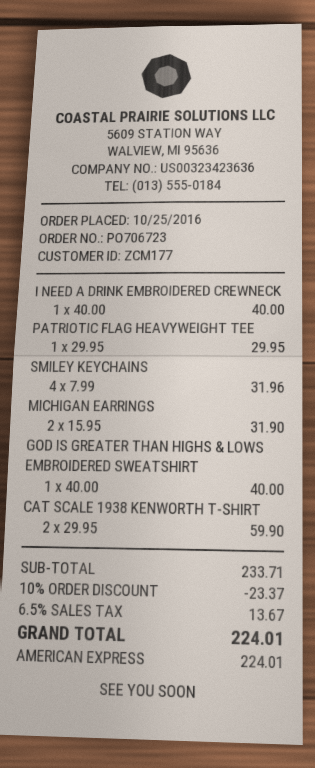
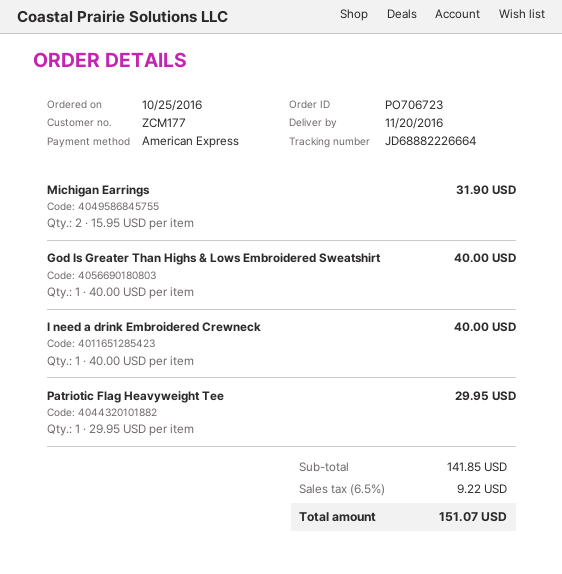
SMILEY KEYCHAINS: 4 x 7.99 = 31.96 -> none
CAT SCALE 1938 KENWORTH T-SHIRT: 2 x 29.95 = 59.90 -> none
subtotal: 233.71 -> 141.85
discount: 10% = 23.37 -> none
tax: 6.5% = 13.67 -> 6.5% = 9.22
total: 224.01 -> 151.07

